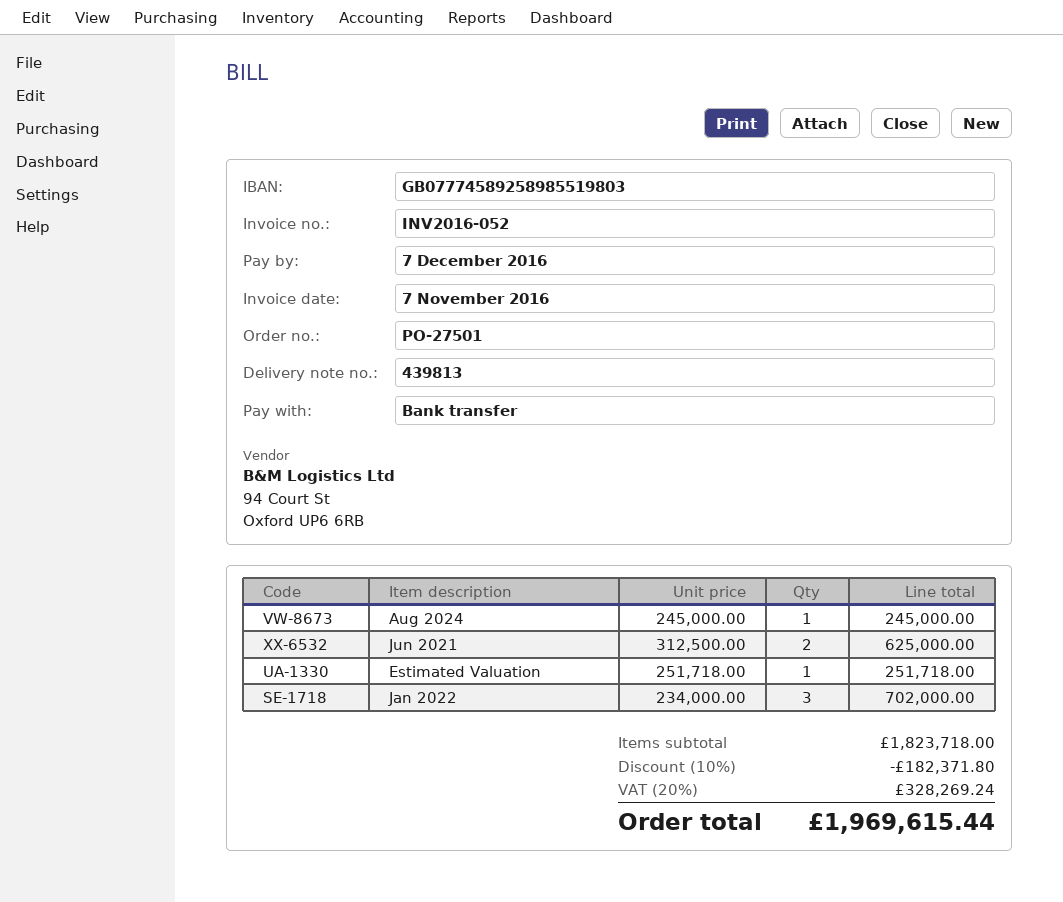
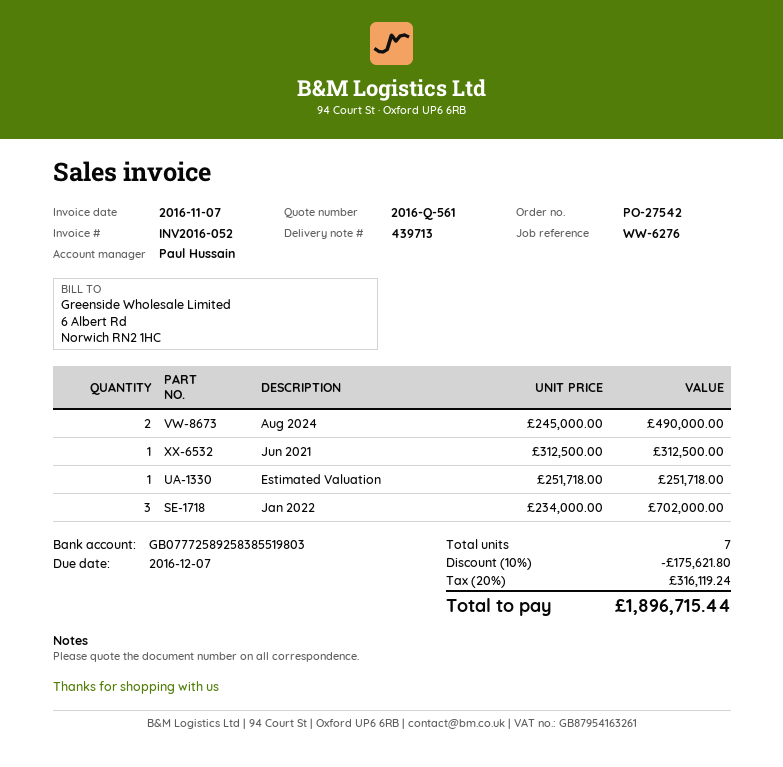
order number: PO-27501 -> PO-27542
delivery note number: 439813 -> 439713
bank account: GB07774589258985519803 -> GB07772589258385519803
Aug 2024: 1 x 245000.00 = 245000.00 -> 2 x 245000.00 = 490000.00
Jun 2021: 2 x 312500.00 = 625000.00 -> 1 x 312500.00 = 312500.00
discount: 10% = 182371.80 -> 10% = 175621.80
tax: 20% = 328269.24 -> 20% = 316119.24
total: 1969615.44 -> 1896715.44

